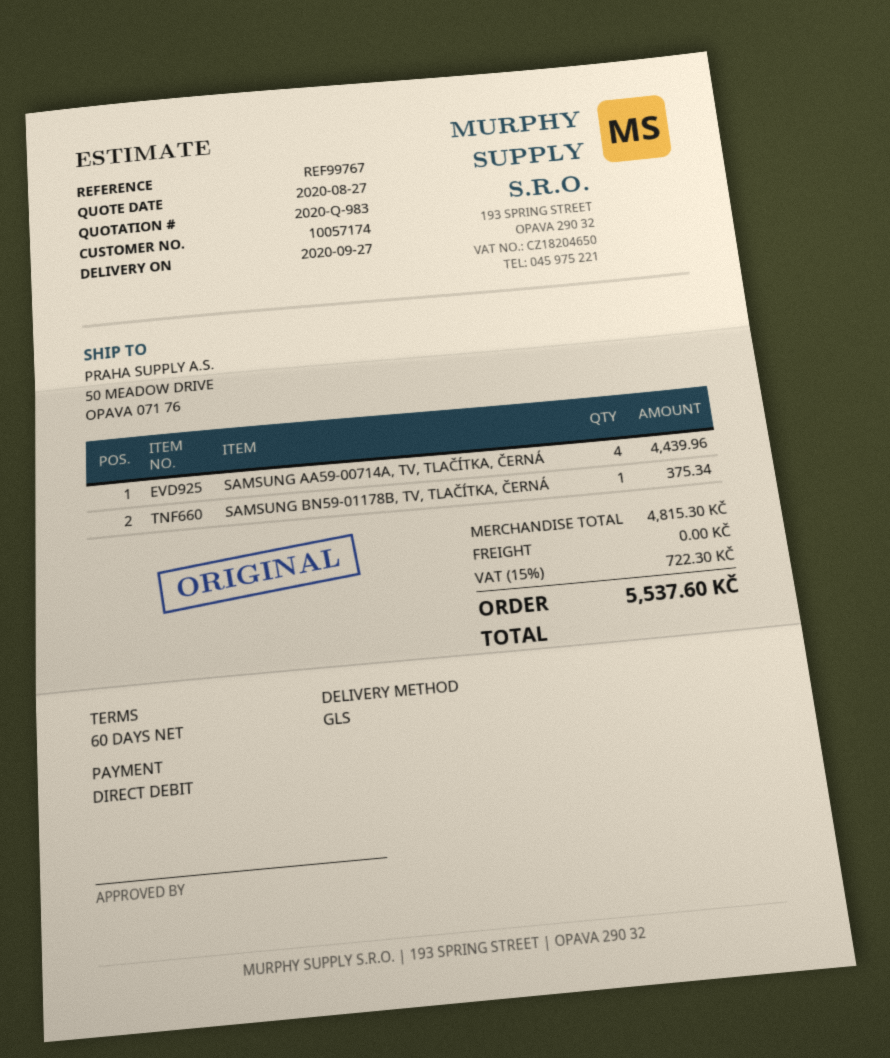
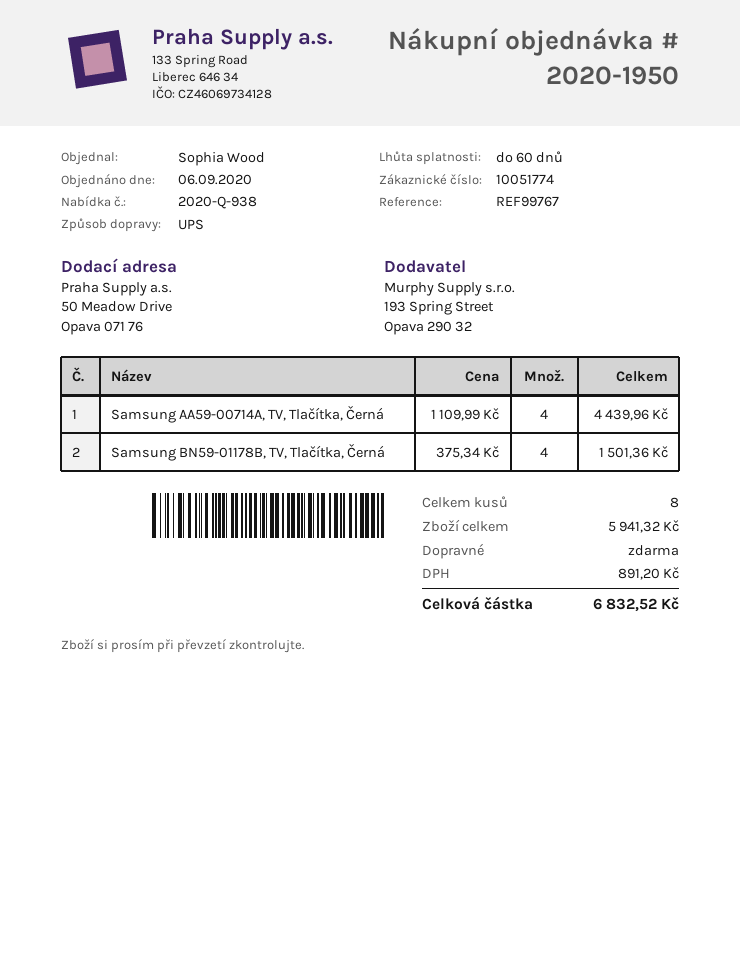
quote number: 2020-Q-983 -> 2020-Q-938
customer number: 10057174 -> 10051774
shipping method: GLS -> UPS
SAMSUNG BN59-01178B, TV, TLAČÍTKA, ČERNÁ: 1 for 375.34 -> 4 for 1501.36
subtotal: 4815.30 -> 5941.32
tax: 722.30 -> 891.20
total: 5537.60 -> 6832.52

